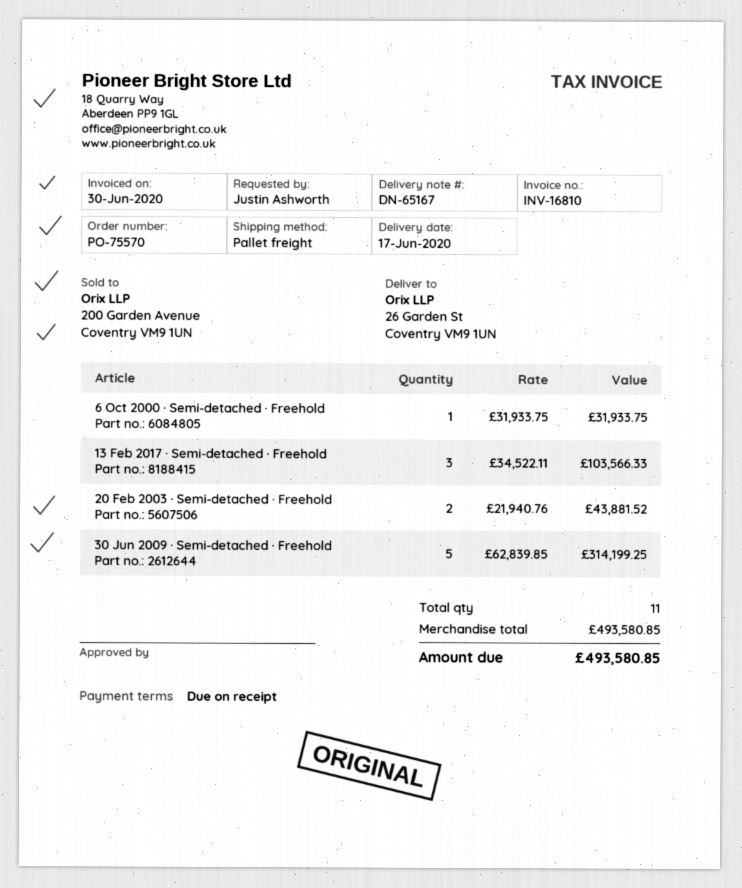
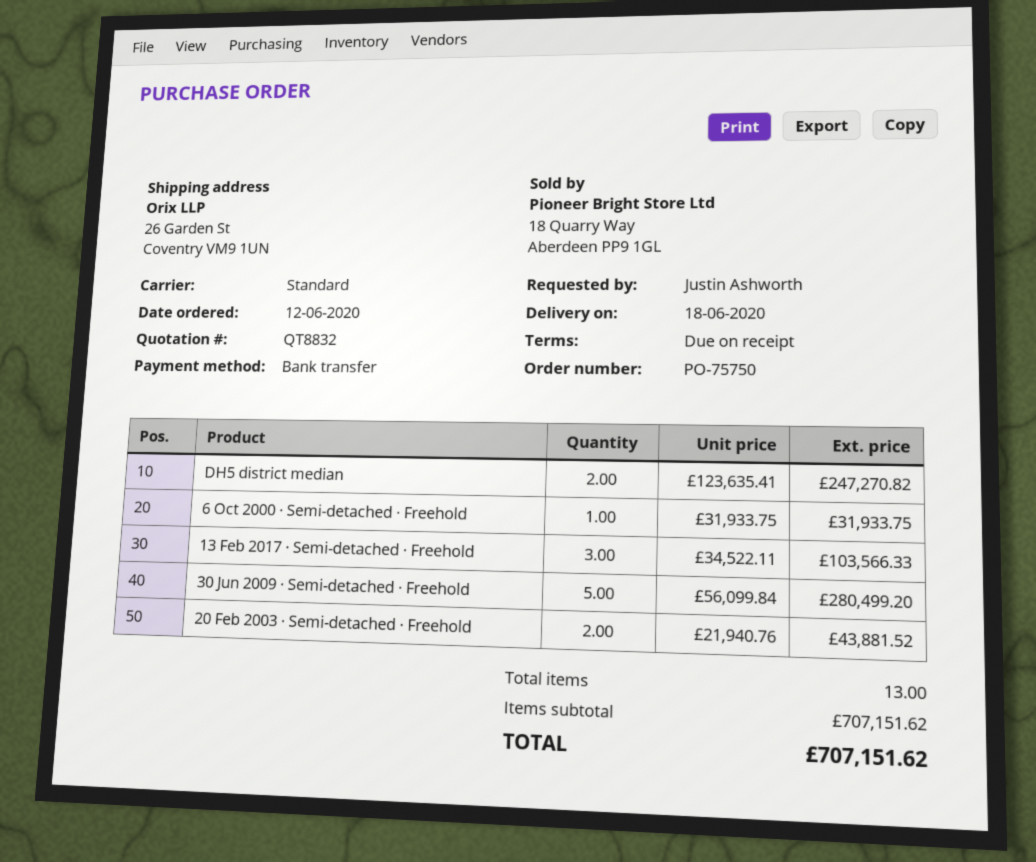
order number: PO-75570 -> PO-75750
delivery date: 2020-06-17 -> 2020-06-18
shipping method: pallet freight -> standard
30 Jun 2009 · Semi-detached · Freehold: 5 x 62839.85 = 314199.25 -> 5 x 56099.84 = 280499.20
DH5 district median: none -> 2 x 123635.41 = 247270.82
total quantity: 11 -> 13
subtotal: 493580.85 -> 707151.62
total: 493580.85 -> 707151.62

